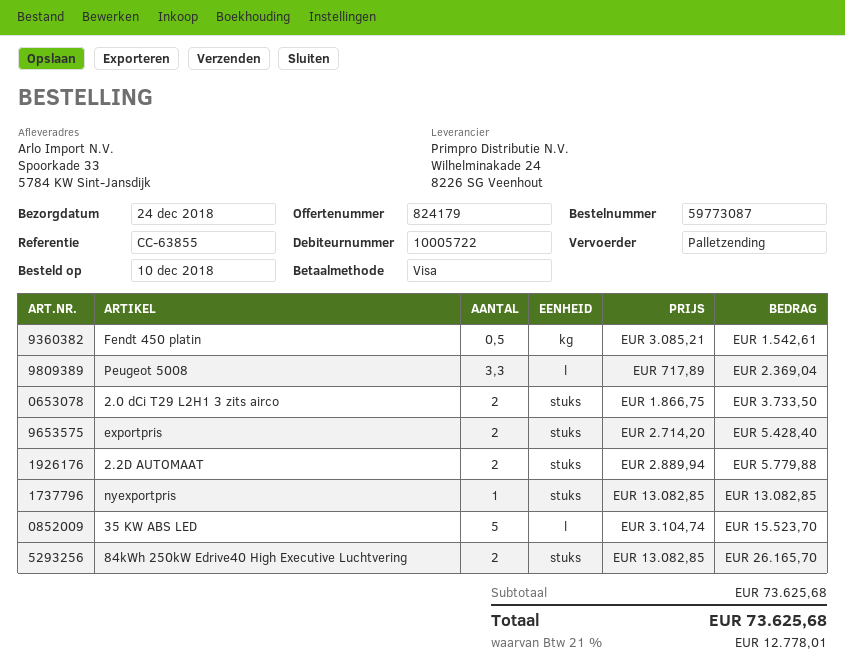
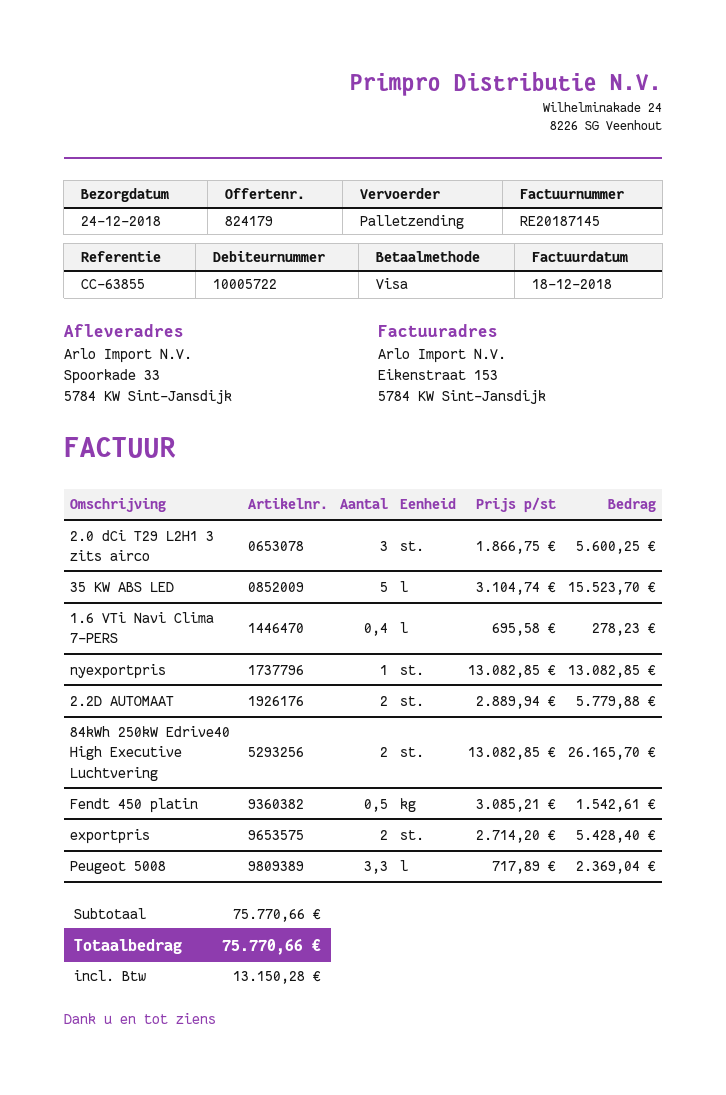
2.0 dCi T29 L2H1 3 zits airco: 2 x 1866.75 = 3733.50 -> 3 x 1866.75 = 5600.25
1.6 VTi Navi Clima 7-PERS: none -> 0.4 x 695.58 = 278.23
subtotal: 73625.68 -> 75770.66
tax: 12778.01 -> 13150.28
total: 73625.68 -> 75770.66

